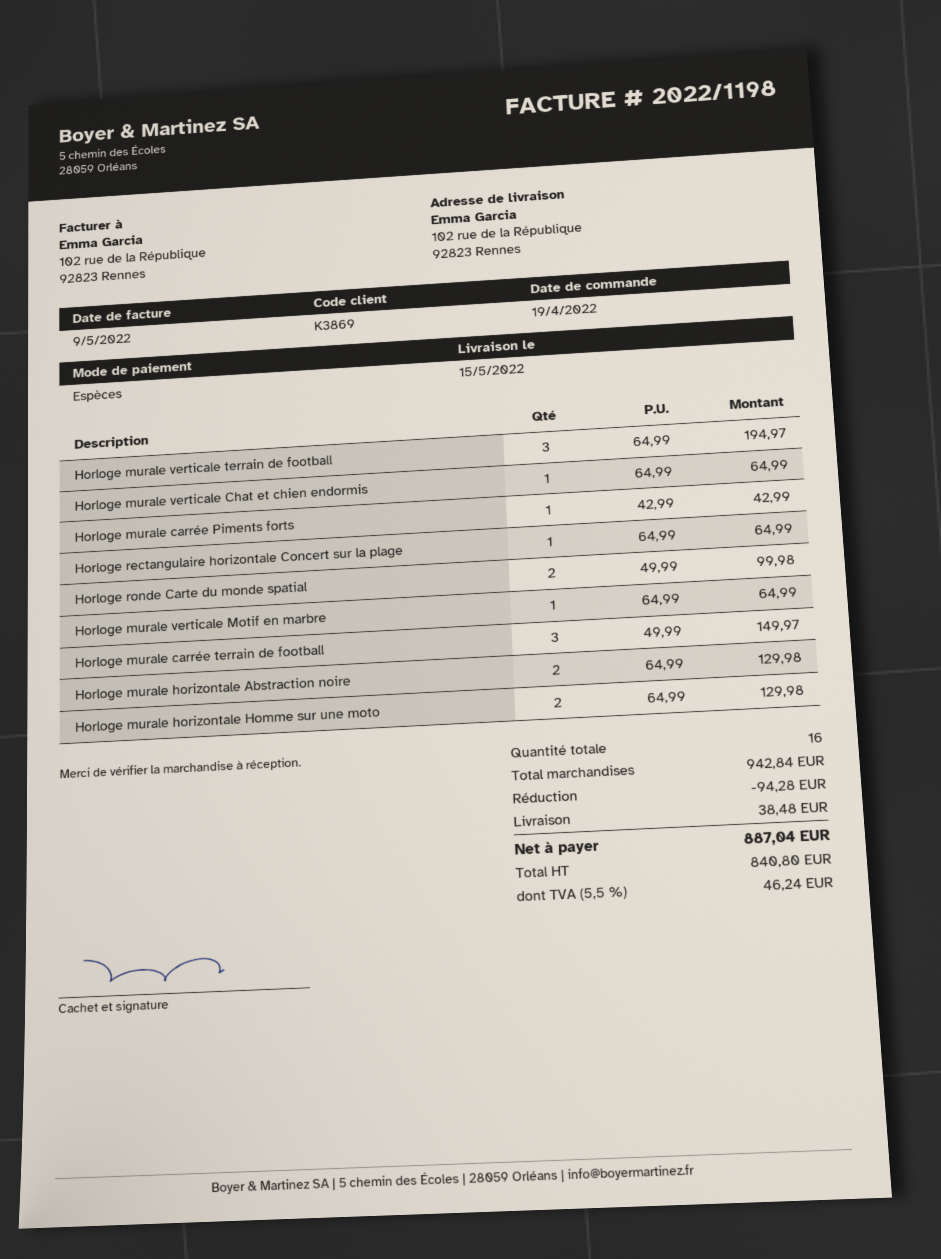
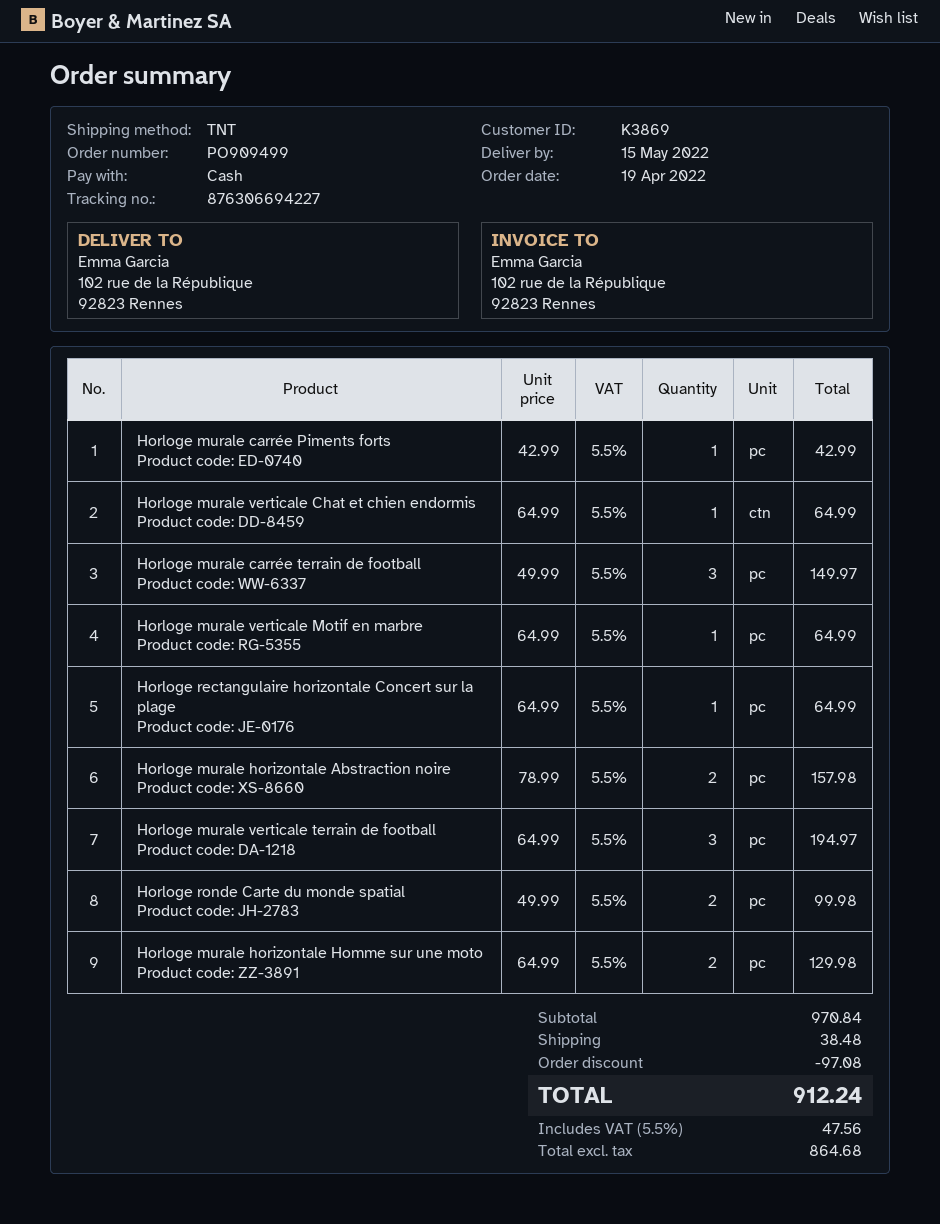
Horloge murale horizontale Abstraction noire: 2 x 64.99 = 129.98 -> 2 x 78.99 = 157.98
subtotal: 942.84 -> 970.84
discount: 94.28 -> 97.08
net: 840.80 -> 864.68
tax: 5.5% = 46.24 -> 5.5% = 47.56
total: 887.04 -> 912.24

